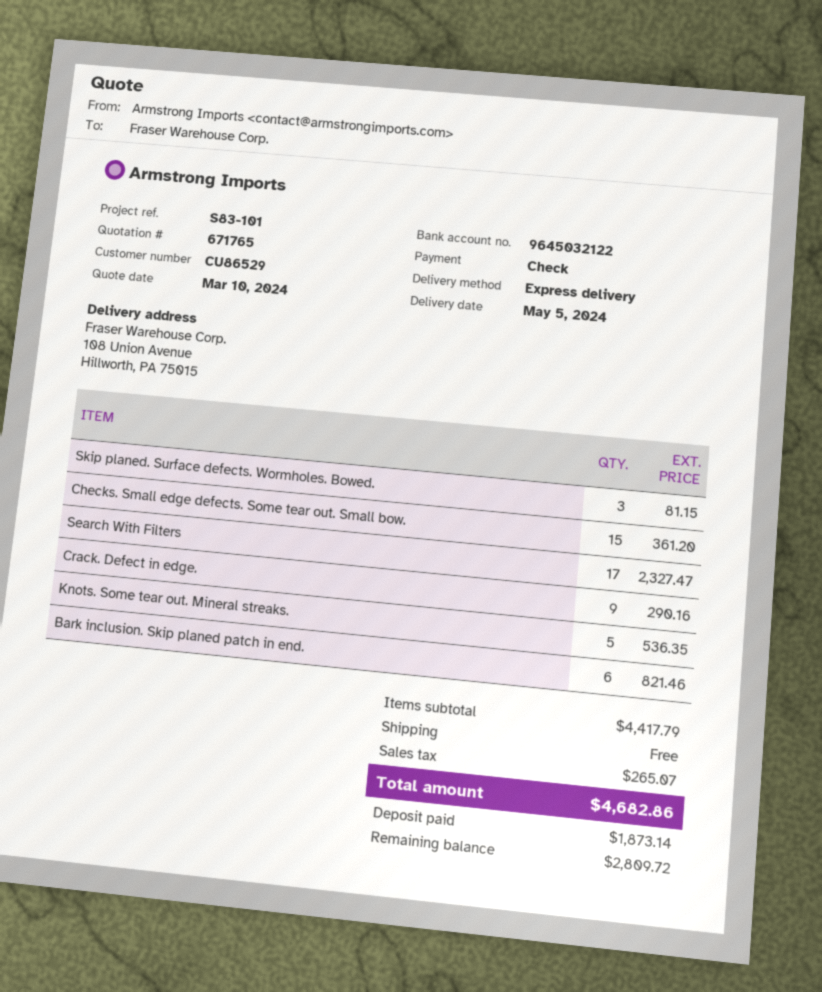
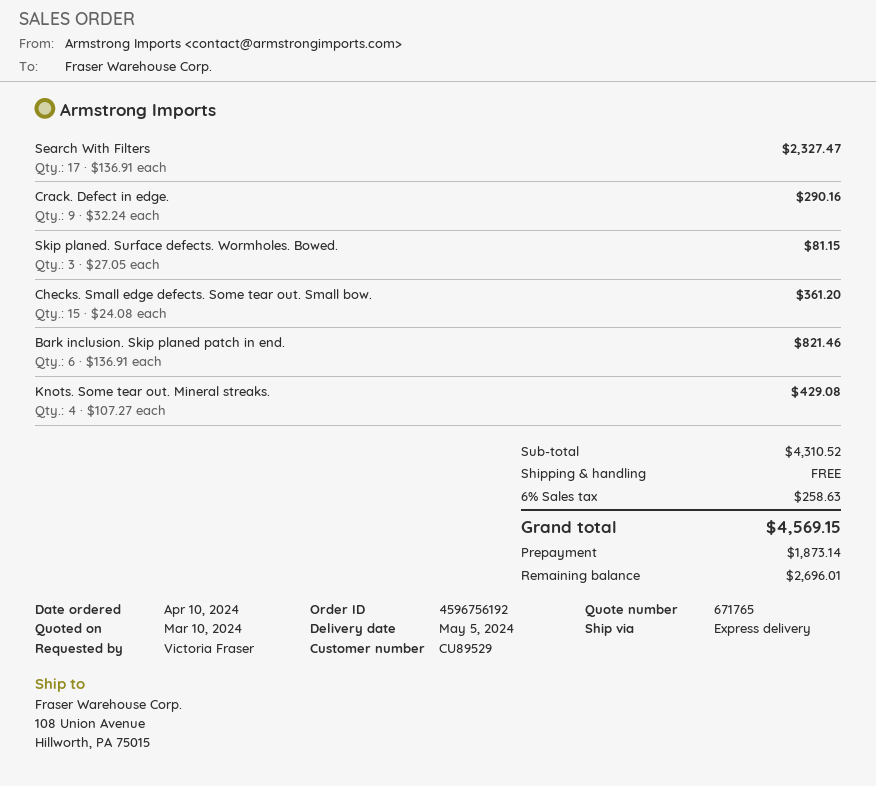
customer number: CU86529 -> CU89529
Knots. Some tear out. Mineral streaks.: 5 for 536.35 -> 4 for 429.08
subtotal: 4417.79 -> 4310.52
tax: 265.07 -> 258.63
total: 4682.86 -> 4569.15
balance: 2809.72 -> 2696.01

